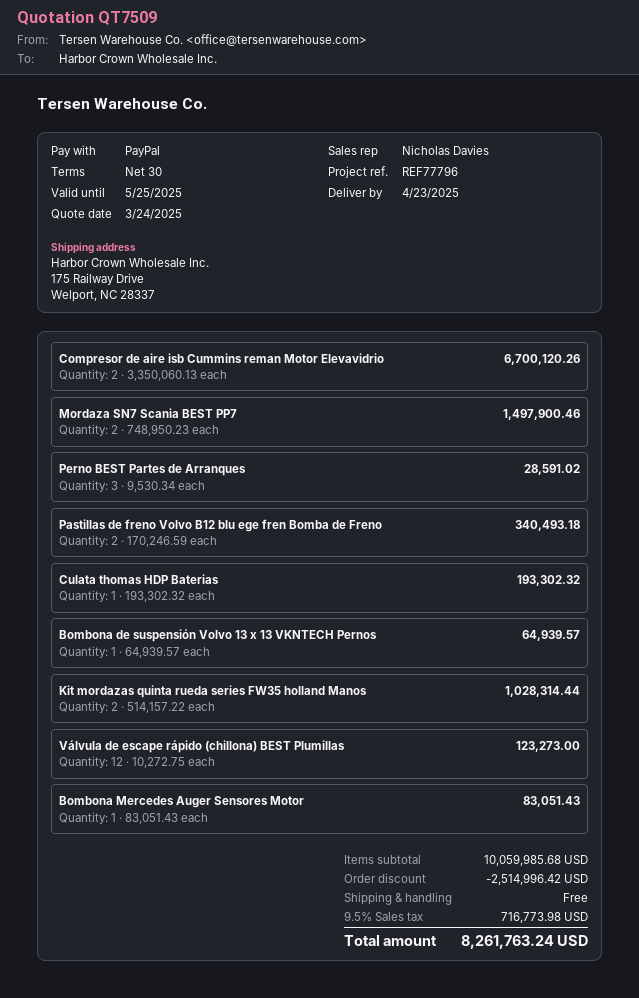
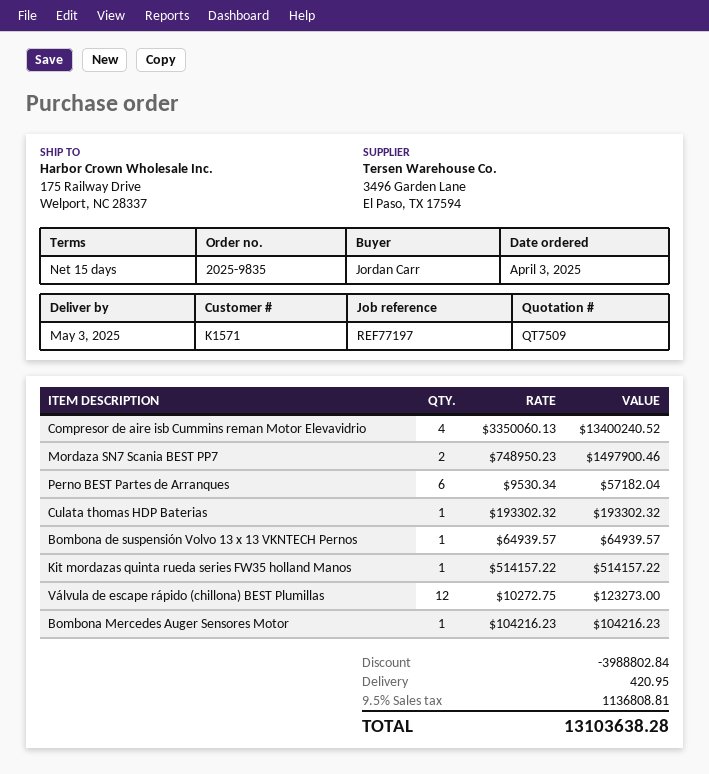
delivery date: 2025-04-23 -> 2025-05-03
payment terms: 30 days -> 15 days
reference: REF77796 -> REF77197
Compresor de aire isb Cummins reman Motor Elevavidrio: 2 x 3350060.13 = 6700120.26 -> 4 x 3350060.13 = 13400240.52
Perno BEST Partes de Arranques: 3 x 9530.34 = 28591.02 -> 6 x 9530.34 = 57182.04
Pastillas de freno Volvo B12 blu ege fren Bomba de Freno: 2 x 170246.59 = 340493.18 -> none
Kit mordazas quinta rueda series FW35 holland Manos: 2 x 514157.22 = 1028314.44 -> 1 x 514157.22 = 514157.22
Bombona Mercedes Auger Sensores Motor: 1 x 83051.43 = 83051.43 -> 1 x 104216.23 = 104216.23
discount: 2514996.42 -> 3988802.84
shipping: 0.00 -> 420.95
tax: 9.5% = 716773.98 -> 9.5% = 1136808.81
total: 8261763.24 -> 13103638.28

